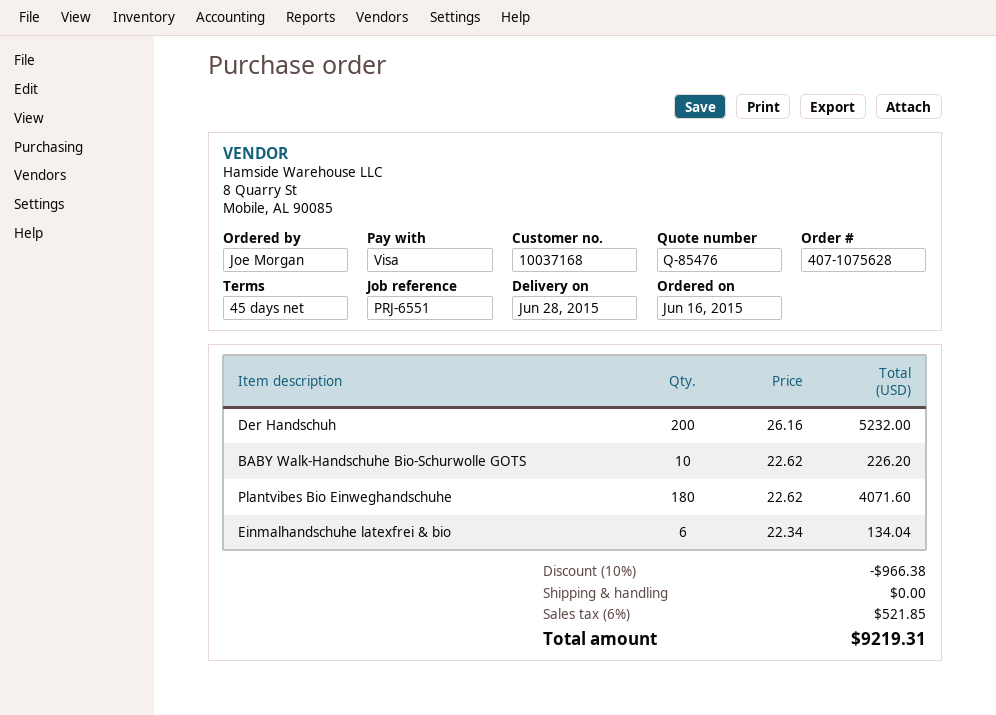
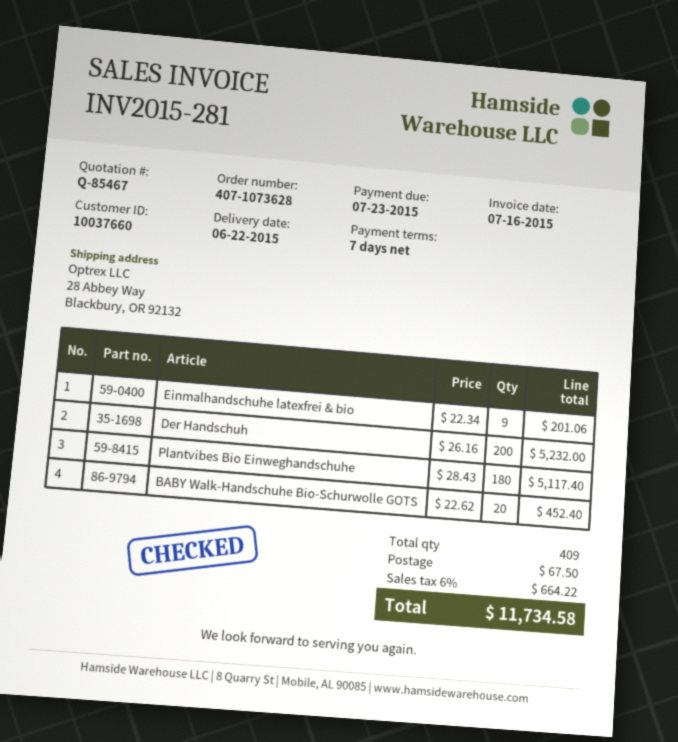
quote number: Q-85476 -> Q-85467
order number: 407-1075628 -> 407-1073628
delivery date: 2015-06-28 -> 2015-06-22
payment terms: 45 days -> 7 days
customer number: 10037168 -> 10037660
BABY Walk-Handschuhe Bio-Schurwolle GOTS: 10 x 22.62 = 226.20 -> 20 x 22.62 = 452.40
Plantvibes Bio Einweghandschuhe: 180 x 22.62 = 4071.60 -> 180 x 28.43 = 5117.40
Einmalhandschuhe latexfrei & bio: 6 x 22.34 = 134.04 -> 9 x 22.34 = 201.06
discount: 10% = 966.38 -> none
shipping: 0.00 -> 67.50
tax: 6% = 521.85 -> 6% = 664.22
total: 9219.31 -> 11734.58

